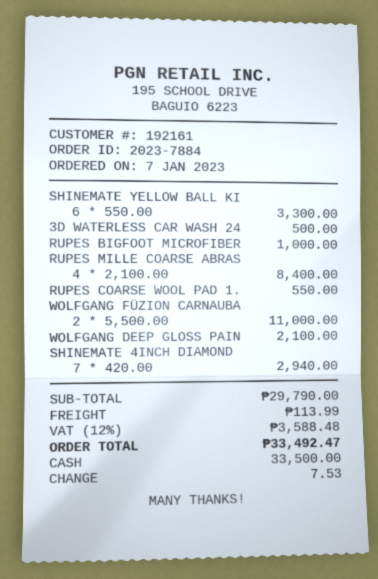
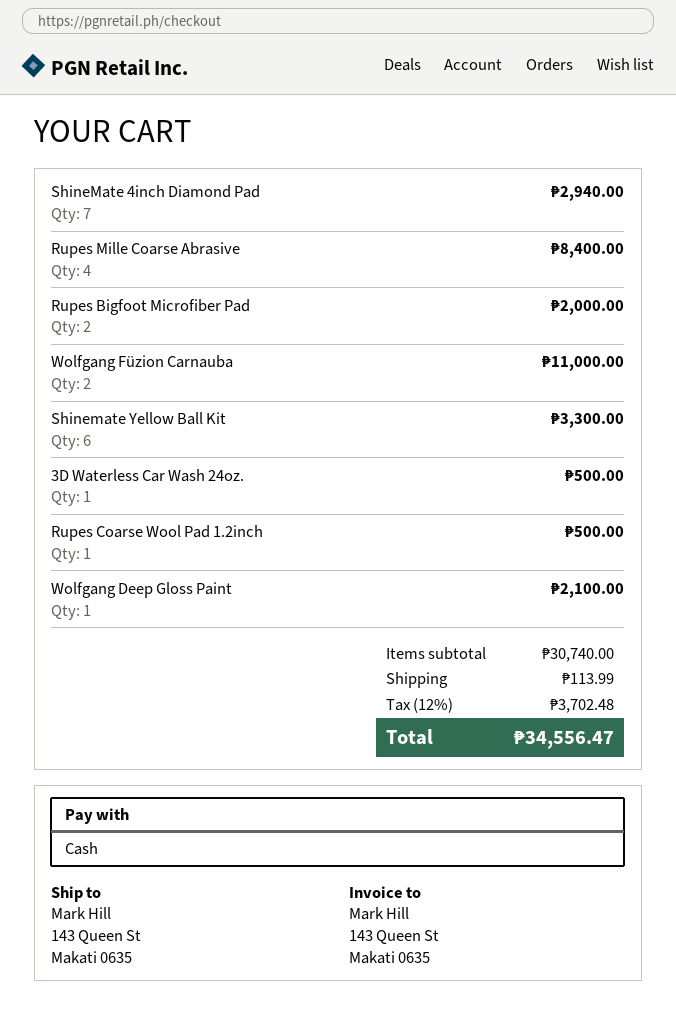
RUPES BIGFOOT MICROFIBER: 1 for 1000.00 -> 2 for 2000.00
RUPES COARSE WOOL PAD 1.: 1 for 550.00 -> 1 for 500.00
subtotal: 29790.00 -> 30740.00
tax: 12% = 3588.48 -> 12% = 3702.48
total: 33492.47 -> 34556.47

